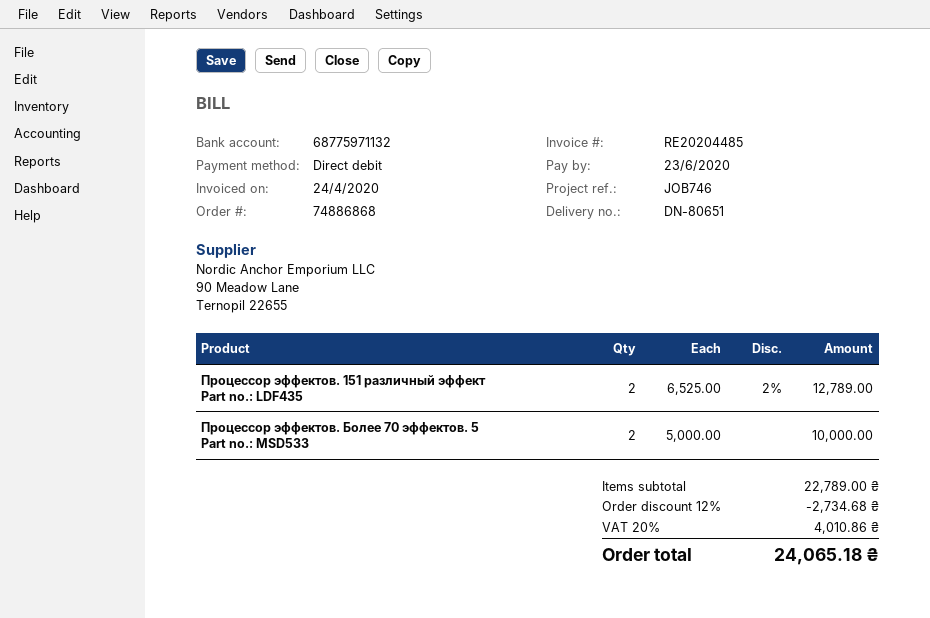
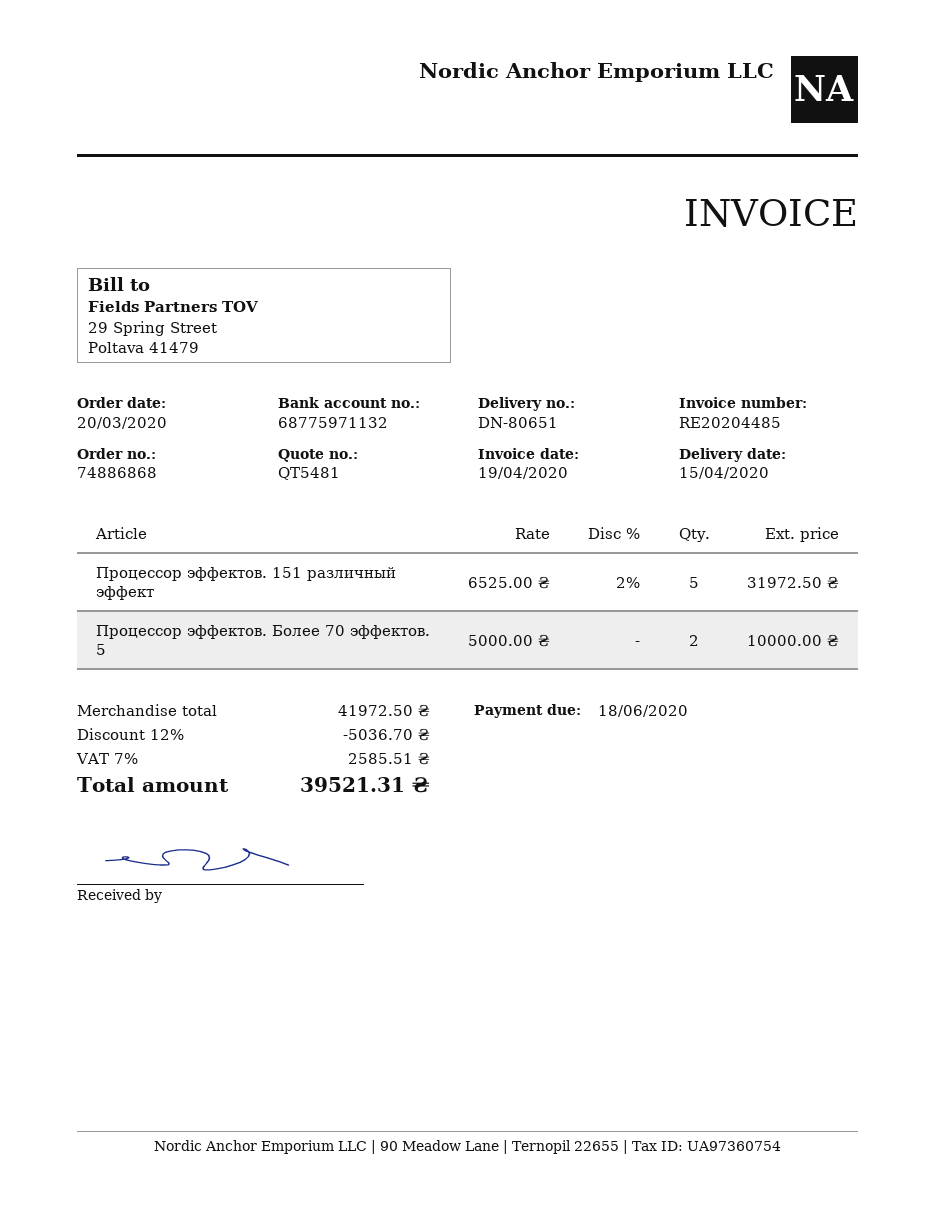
invoice date: 2020-04-24 -> 2020-04-19
due date: 2020-06-23 -> 2020-06-18
Процессор эффектов. 151 различный эффект: 2 x 6525.00 - 2% = 12789.00 -> 5 x 6525.00 - 2% = 31972.50
subtotal: 22789.00 -> 41972.50
discount: 12% = 2734.68 -> 12% = 5036.70
tax: 20% = 4010.86 -> 7% = 2585.51
total: 24065.18 -> 39521.31

